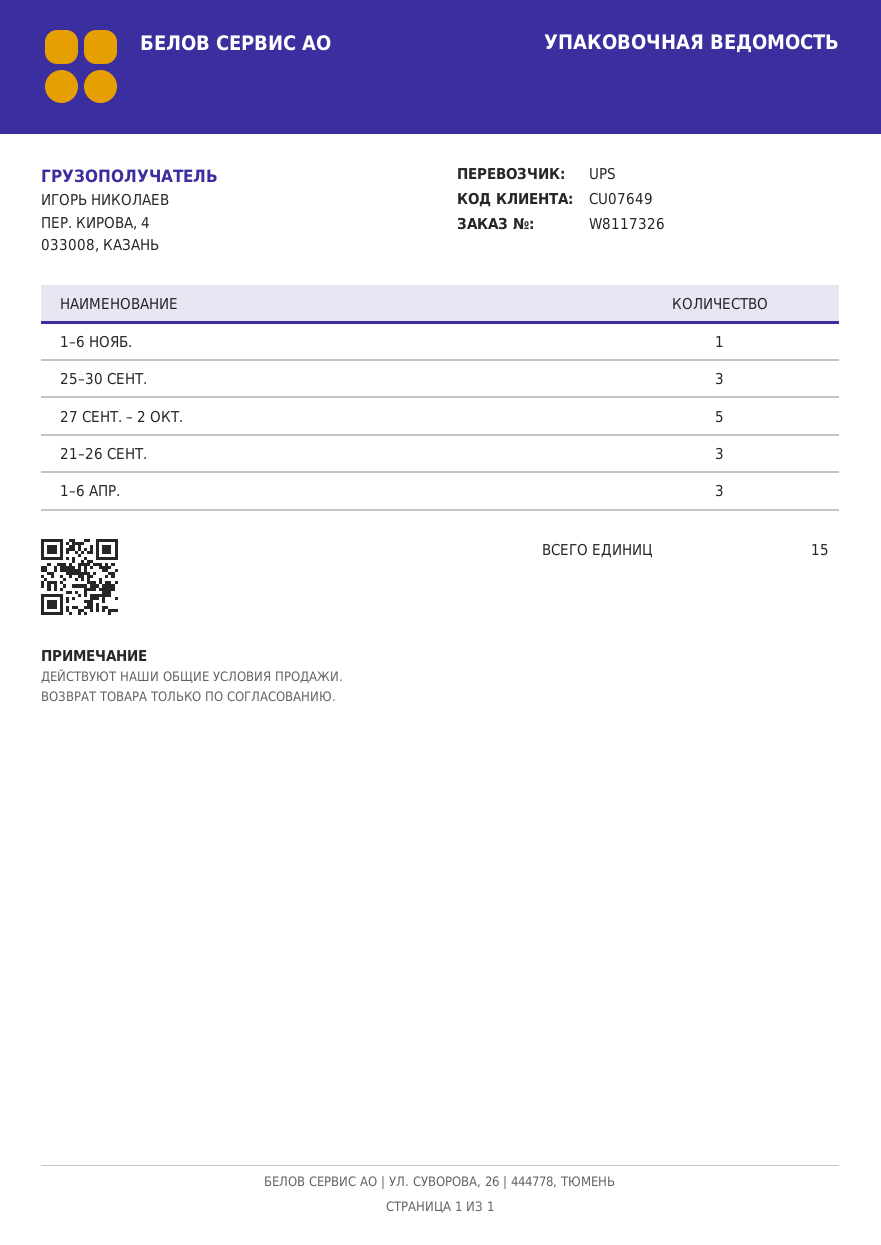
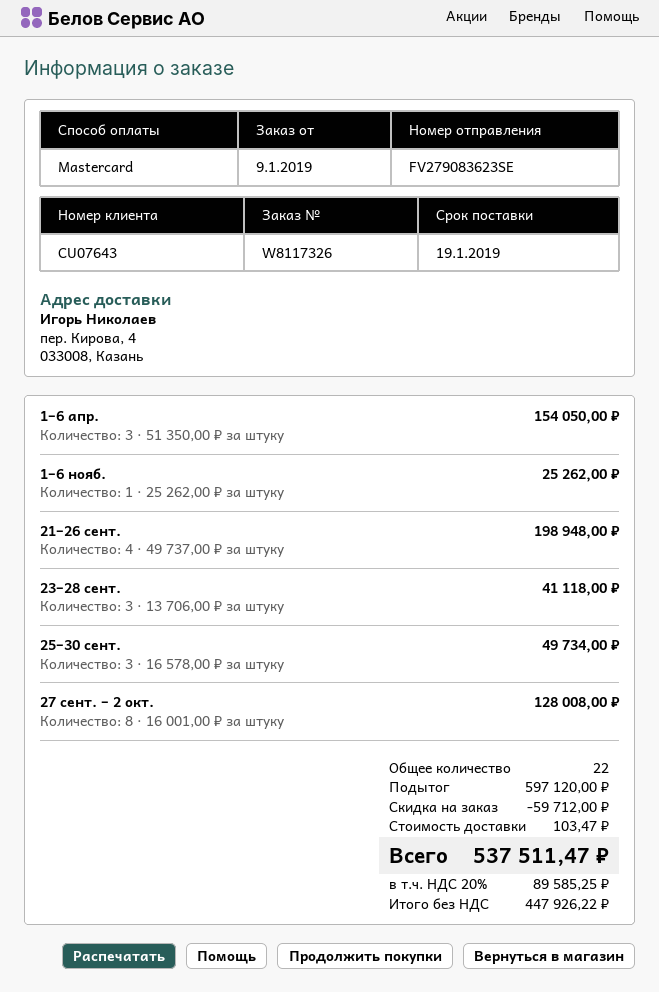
customer number: CU07649 -> CU07643
27 СЕНТ. – 2 ОКТ.: 5 -> 8
21–26 СЕНТ.: 3 -> 4
23–28 сент.: none -> 3
total quantity: 15 -> 22

